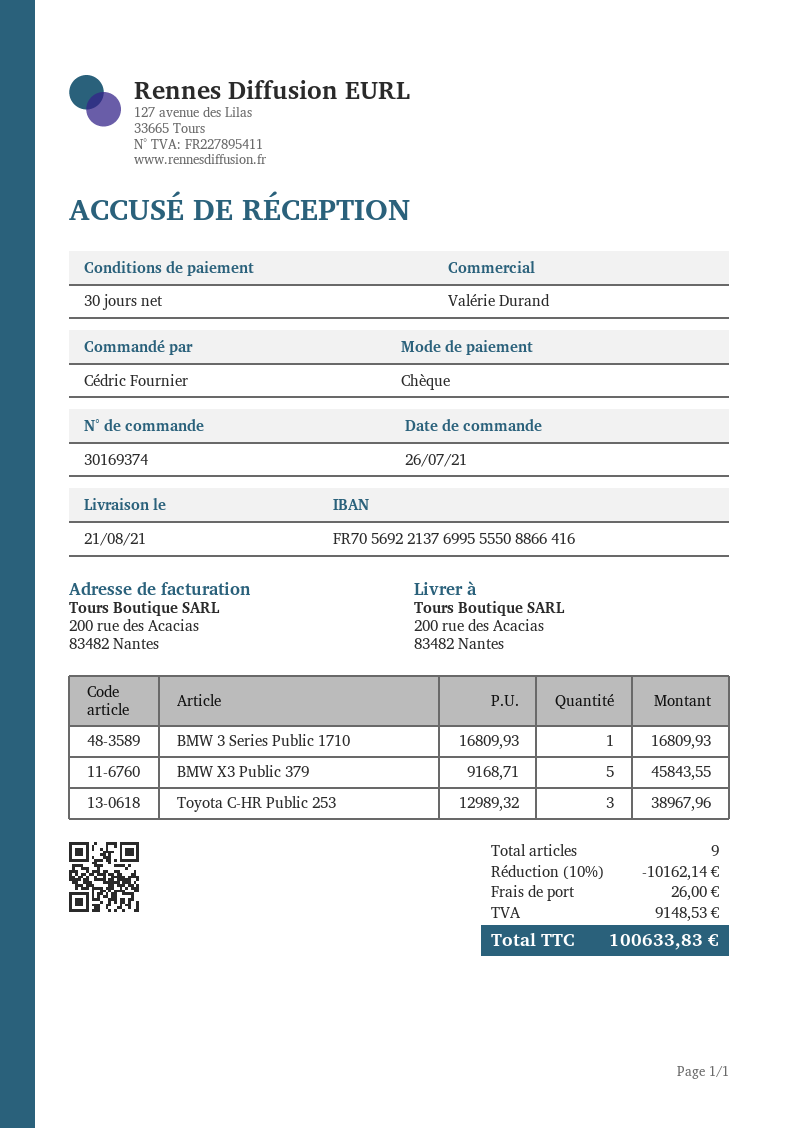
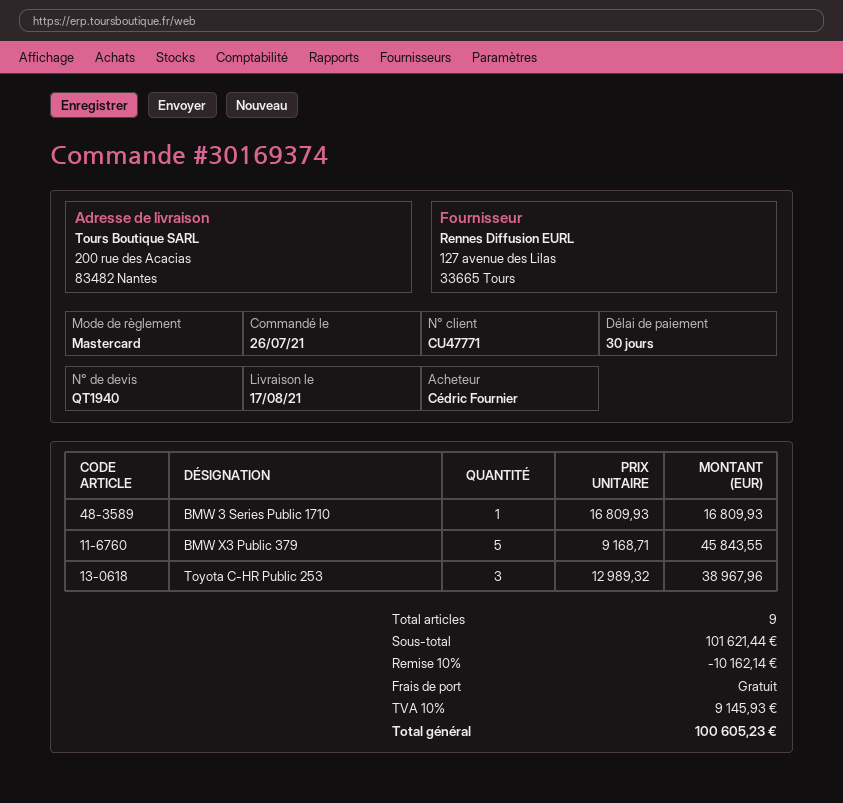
delivery date: 2021-08-21 -> 2021-08-17
payment method: cheque -> Mastercard
shipping: 26.00 -> 0.00
tax: 9148.53 -> 9145.93
total: 100633.83 -> 100605.23

